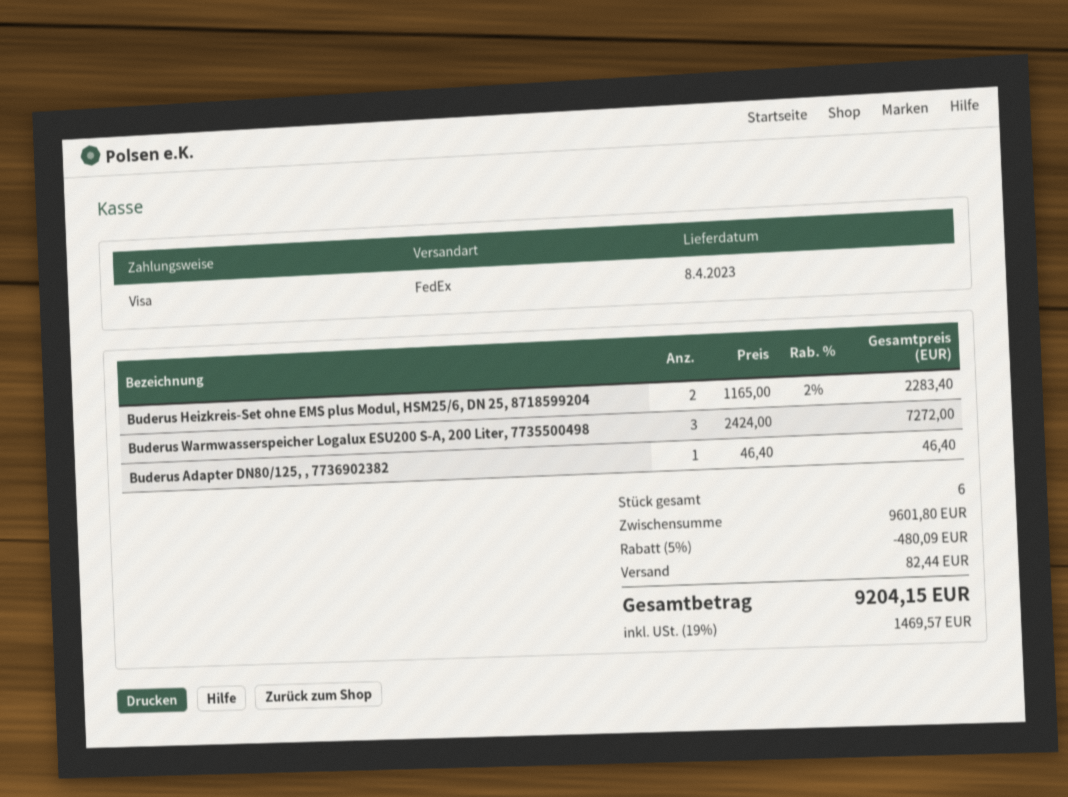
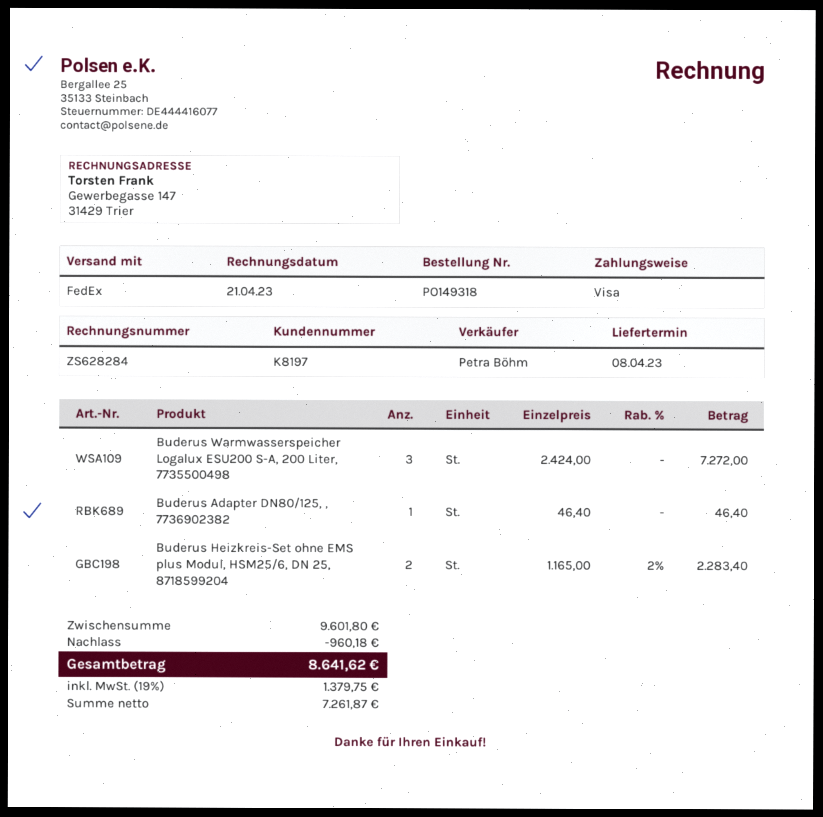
discount: 480.09 -> 960.18
shipping: 82.44 -> none
tax: 19% = 1469.57 -> 19% = 1379.75
total: 9204.15 -> 8641.62

